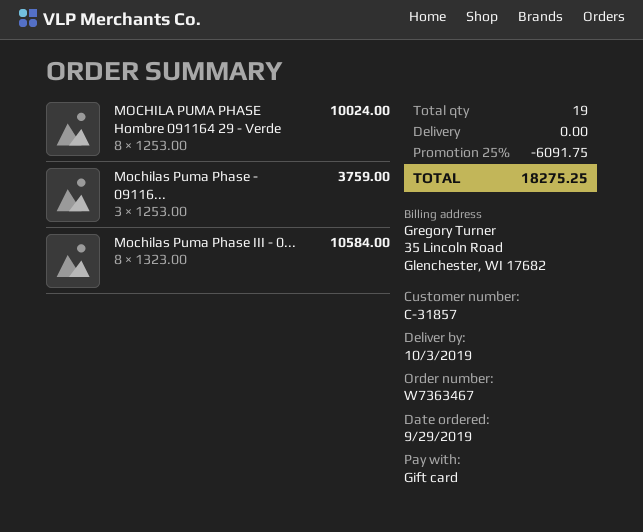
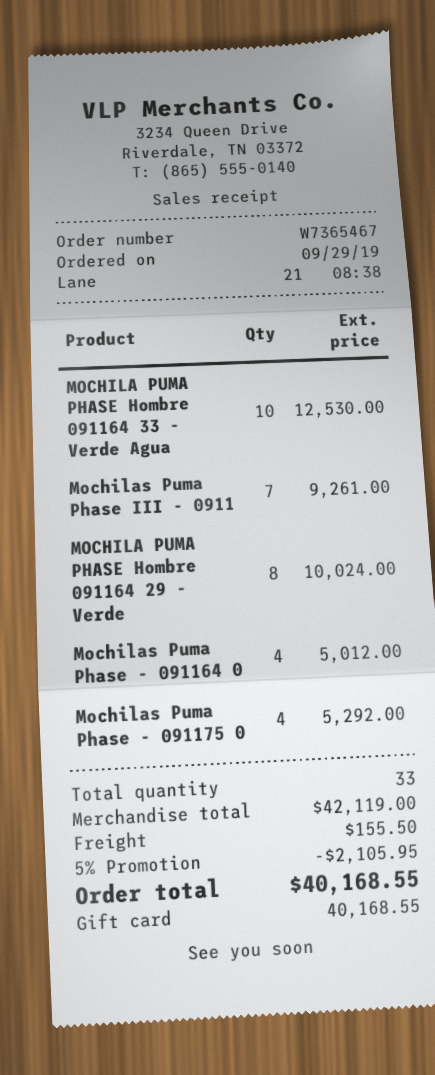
order number: W7363467 -> W7365467
Mochilas Puma Phase - 09116...: 3 for 3759.00 -> 4 for 5012.00
Mochilas Puma Phase III - 0...: 8 for 10584.00 -> 7 for 9261.00
MOCHILA PUMA PHASE Hombre 091164 33 - Verde Agua: none -> 10 for 12530.00
Mochilas Puma Phase - 091175 0: none -> 4 for 5292.00
total quantity: 19 -> 33
discount: 25% = 6091.75 -> 5% = 2105.95
shipping: 0.00 -> 155.50
total: 18275.25 -> 40168.55

